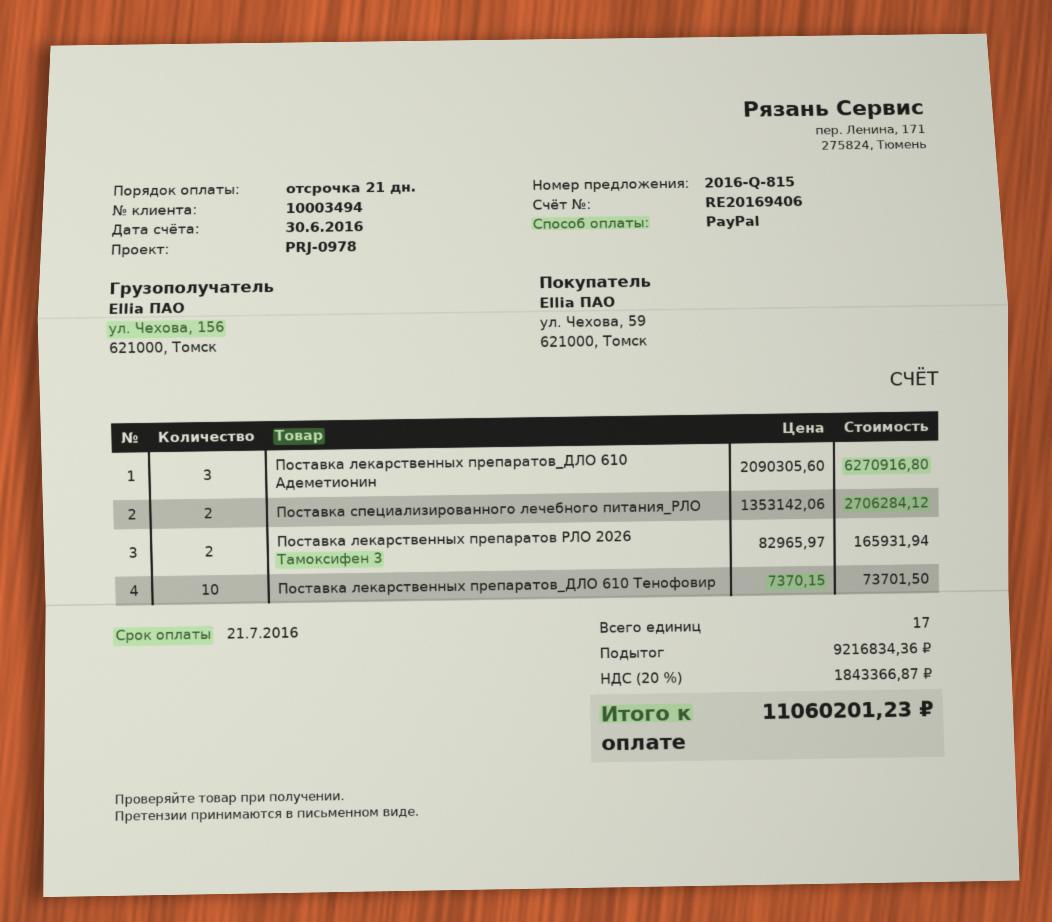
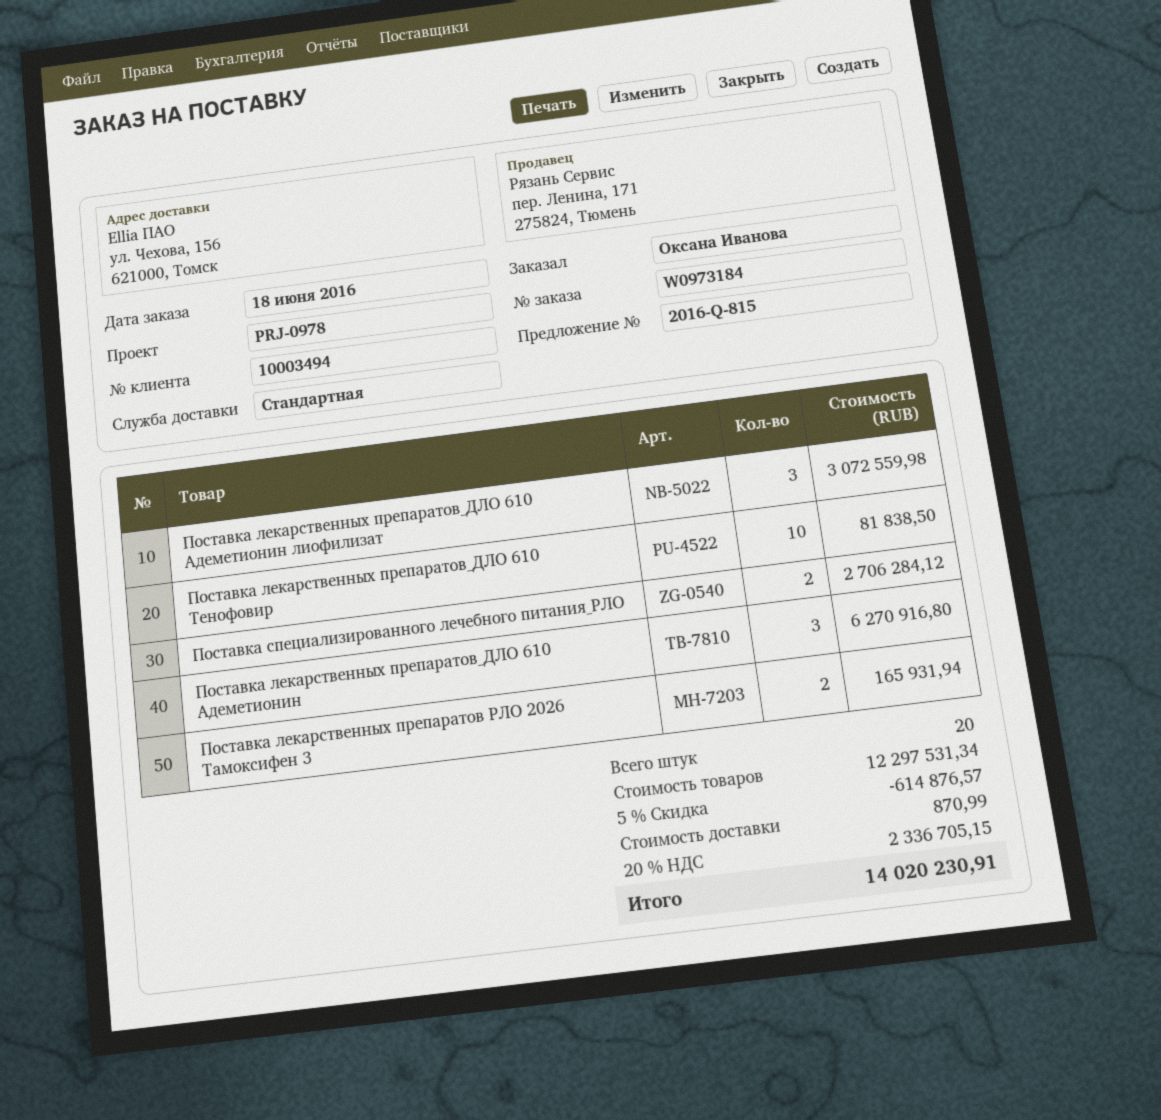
Поставка лекарственных препаратов_ДЛО 610 Тенофовир: 10 for 73701.50 -> 10 for 81838.50
Поставка лекарственных препаратов_ДЛО 610 Адеметионин лиофилизат: none -> 3 for 3072559.98
total quantity: 17 -> 20
subtotal: 9216834.36 -> 12297531.34
discount: none -> 5% = 614876.57
shipping: none -> 870.99
tax: 20% = 1843366.87 -> 20% = 2336705.15
total: 11060201.23 -> 14020230.91

